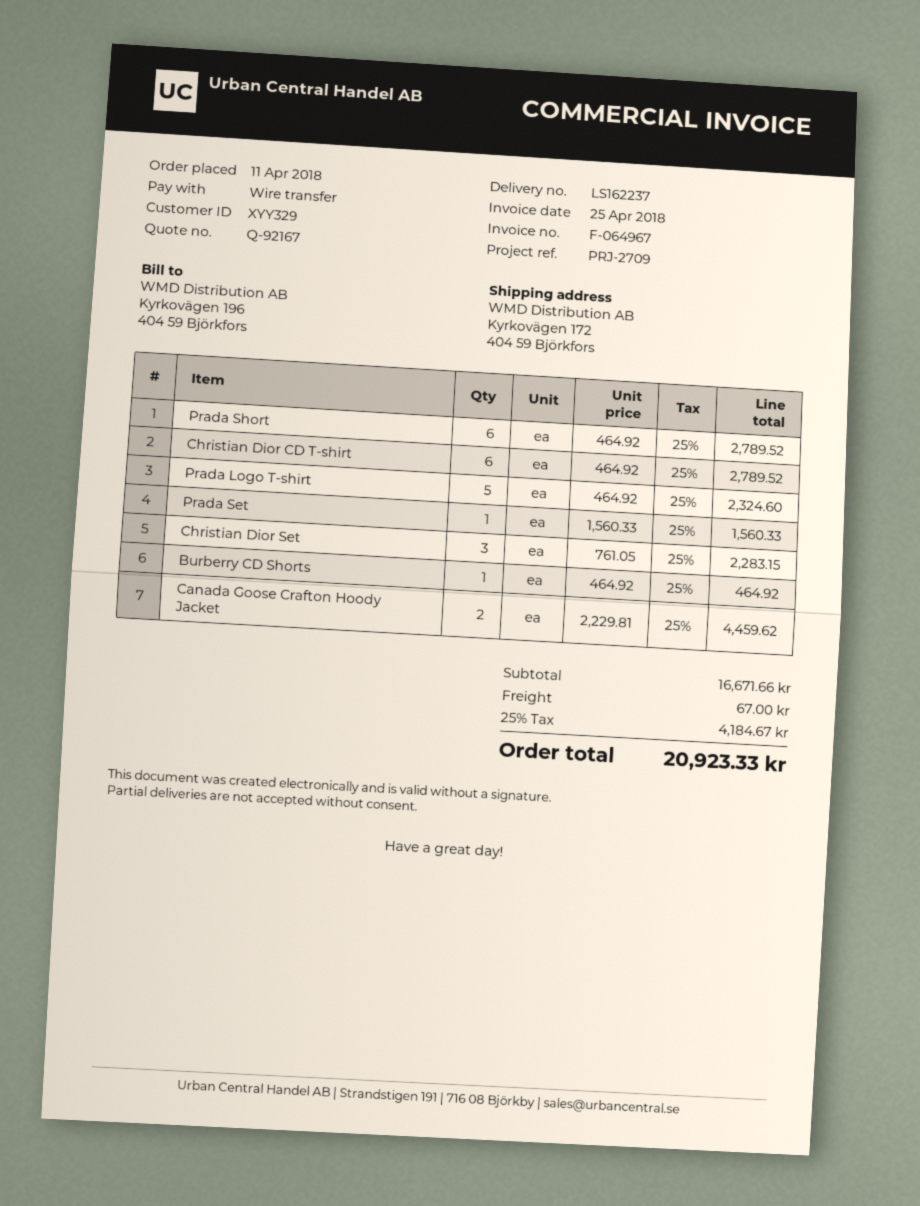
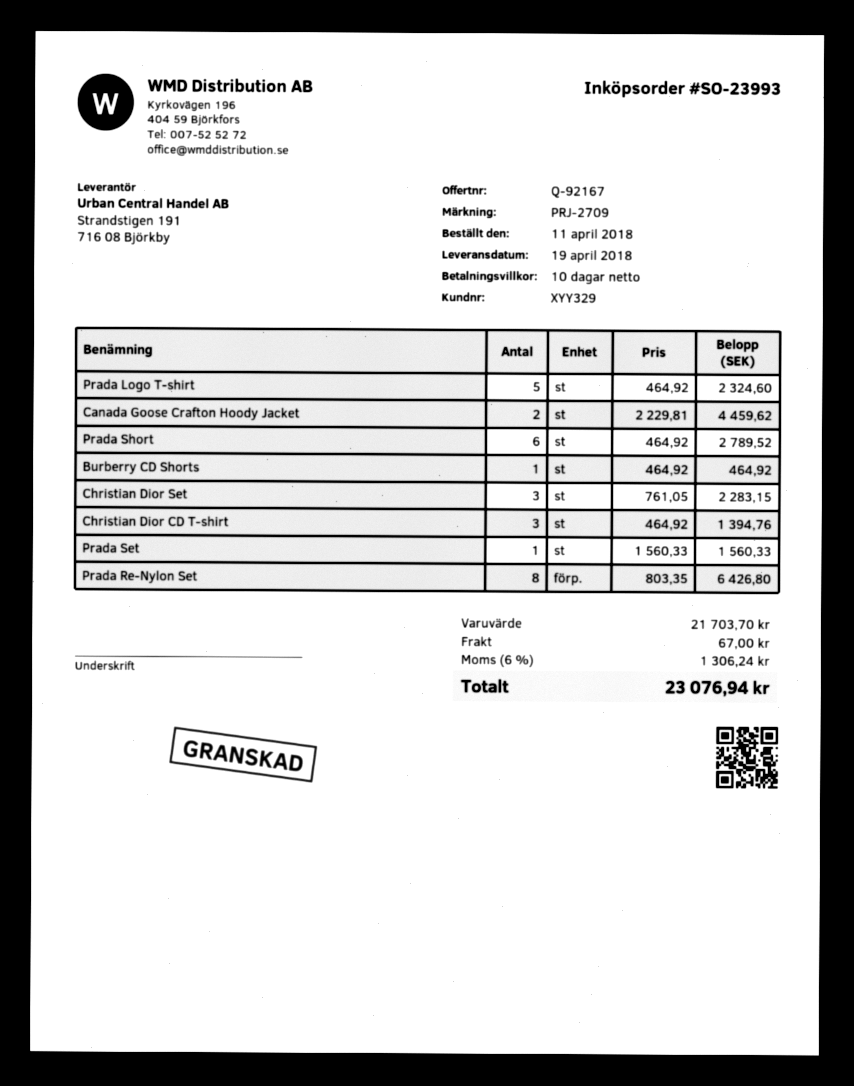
Christian Dior CD T-shirt: 6 x 464.92 = 2789.52 -> 3 x 464.92 = 1394.76
Prada Re-Nylon Set: none -> 8 x 803.35 = 6426.80
subtotal: 16671.66 -> 21703.70
tax: 25% = 4184.67 -> 6% = 1306.24
total: 20923.33 -> 23076.94

